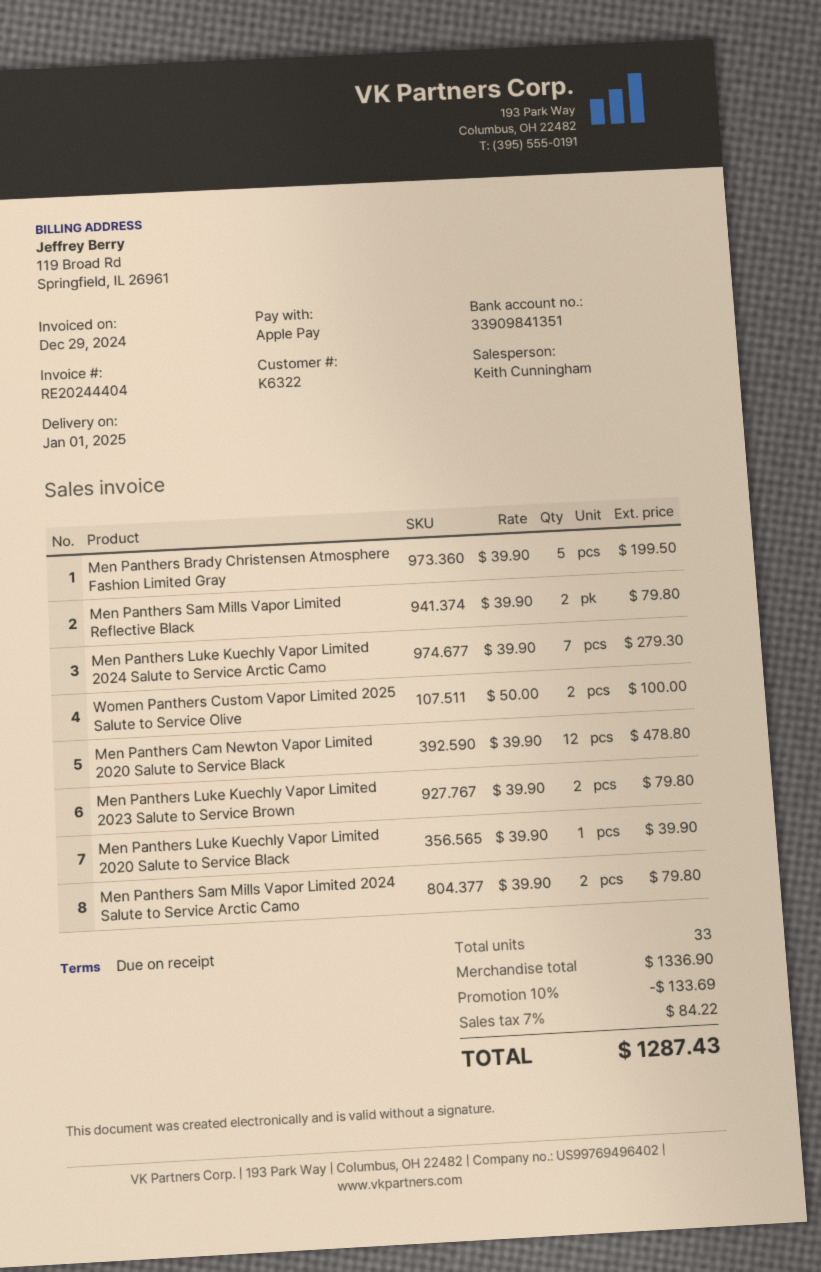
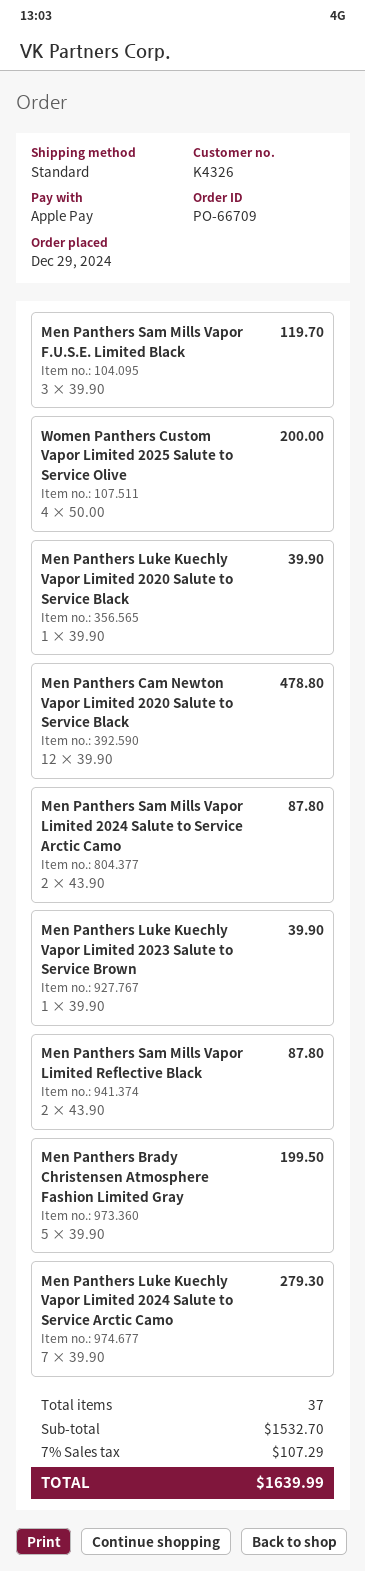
customer number: K6322 -> K4326
Men Panthers Sam Mills Vapor Limited Reflective Black: 2 x 39.90 = 79.80 -> 2 x 43.90 = 87.80
Women Panthers Custom Vapor Limited 2025 Salute to Service Olive: 2 x 50.00 = 100.00 -> 4 x 50.00 = 200.00
Men Panthers Luke Kuechly Vapor Limited 2023 Salute to Service Brown: 2 x 39.90 = 79.80 -> 1 x 39.90 = 39.90
Men Panthers Sam Mills Vapor Limited 2024 Salute to Service Arctic Camo: 2 x 39.90 = 79.80 -> 2 x 43.90 = 87.80
Men Panthers Sam Mills Vapor F.U.S.E. Limited Black: none -> 3 x 39.90 = 119.70
total quantity: 33 -> 37
subtotal: 1336.90 -> 1532.70
discount: 10% = 133.69 -> none
tax: 7% = 84.22 -> 7% = 107.29
total: 1287.43 -> 1639.99

